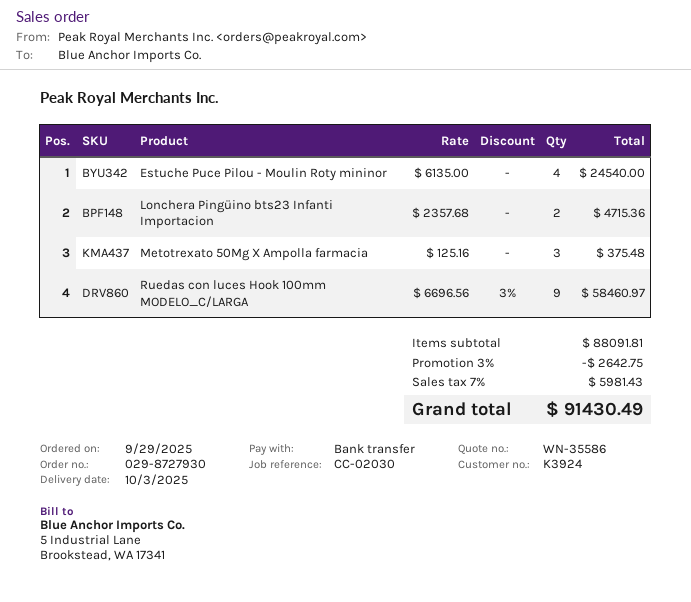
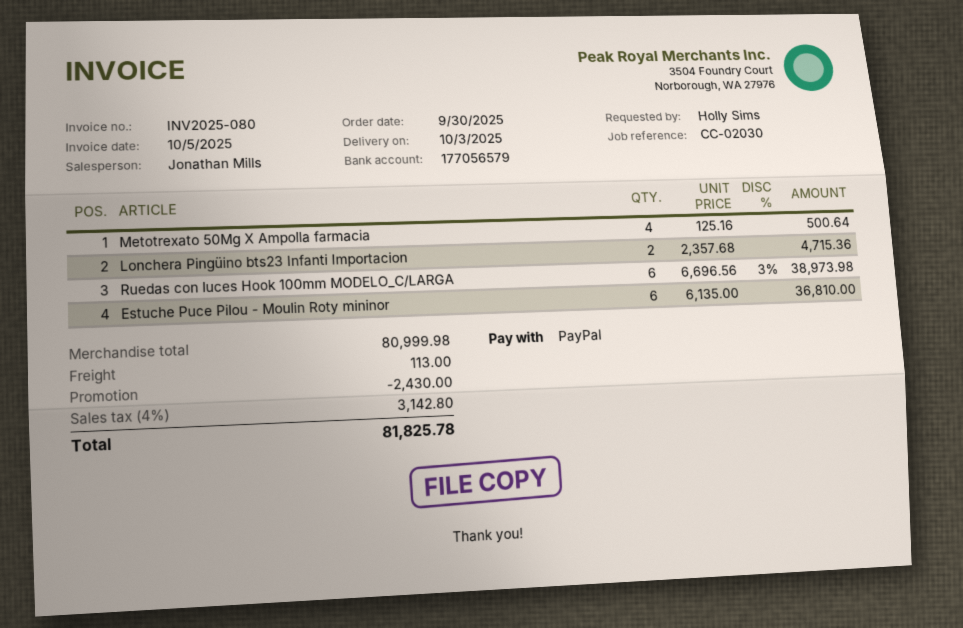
order date: 2025-09-29 -> 2025-09-30
payment method: bank transfer -> PayPal
Estuche Puce Pilou - Moulin Roty mininor: 4 x 6135.00 = 24540.00 -> 6 x 6135.00 = 36810.00
Metotrexato 50Mg X Ampolla farmacia: 3 x 125.16 = 375.48 -> 4 x 125.16 = 500.64
Ruedas con luces Hook 100mm MODELO_C/LARGA: 9 x 6696.56 - 3% = 58460.97 -> 6 x 6696.56 - 3% = 38973.98
subtotal: 88091.81 -> 80999.98
discount: 2642.75 -> 2430.00
shipping: none -> 113.00
tax: 7% = 5981.43 -> 4% = 3142.80
total: 91430.49 -> 81825.78

